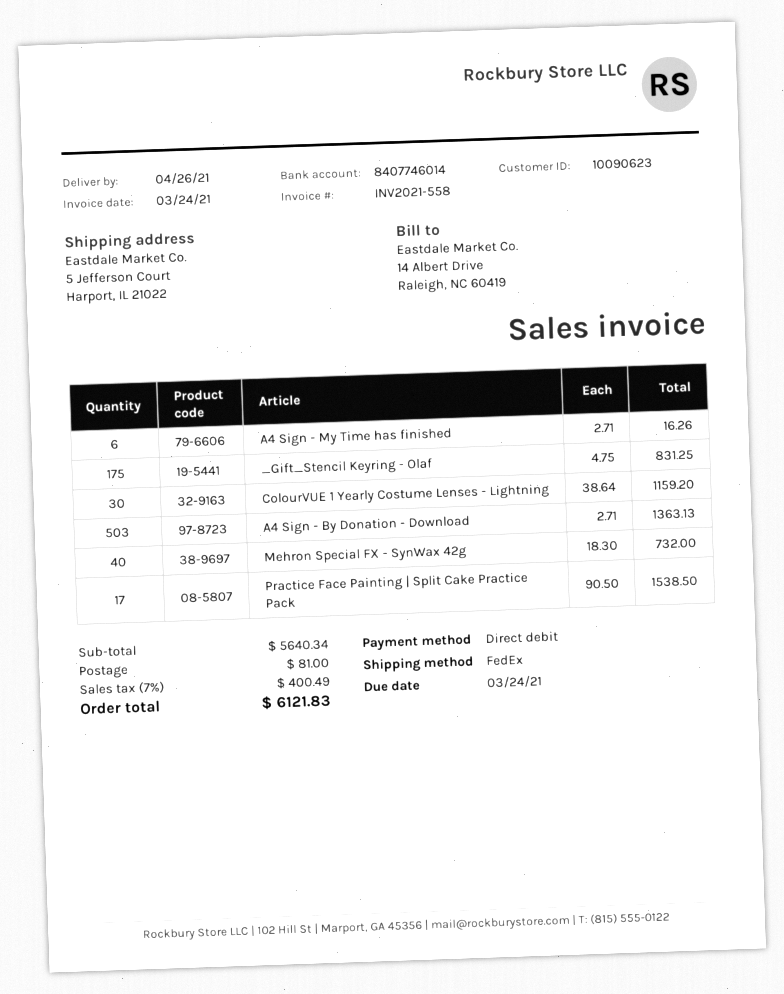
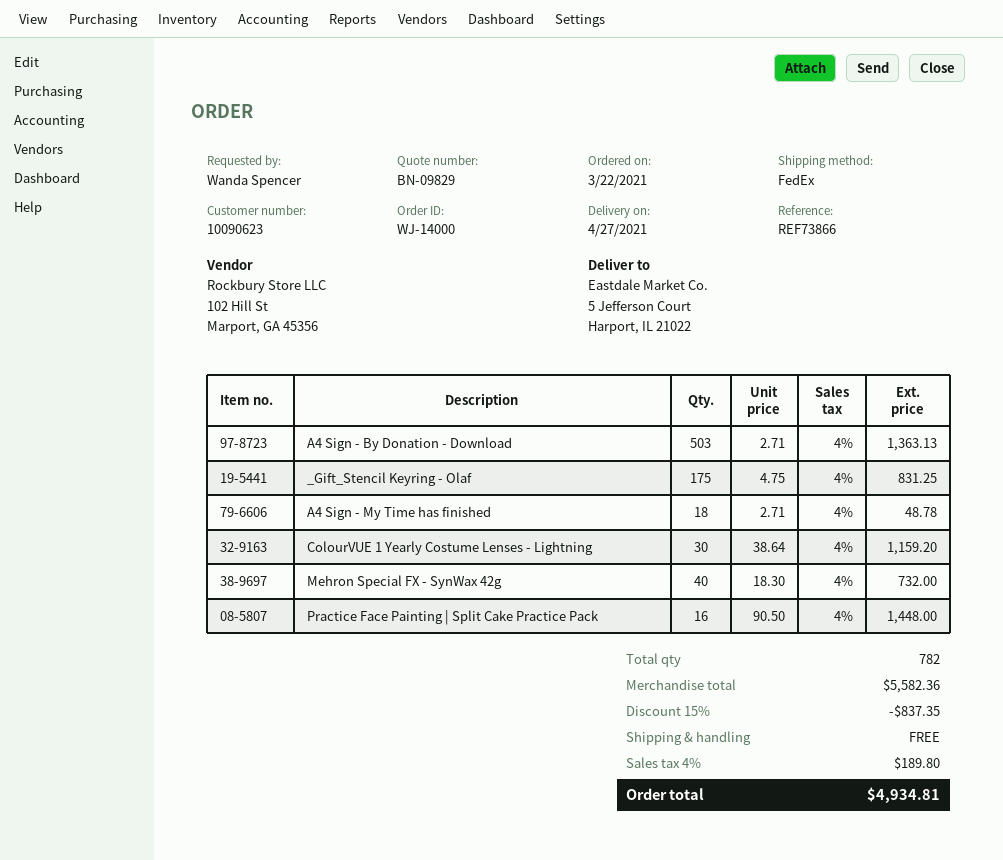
delivery date: 2021-04-26 -> 2021-04-27
A4 Sign - My Time has finished: 6 x 2.71 = 16.26 -> 18 x 2.71 = 48.78
Practice Face Painting | Split Cake Practice Pack: 17 x 90.50 = 1538.50 -> 16 x 90.50 = 1448.00
subtotal: 5640.34 -> 5582.36
discount: none -> 15% = 837.35
shipping: 81.00 -> 0.00
tax: 7% = 400.49 -> 4% = 189.80
total: 6121.83 -> 4934.81

